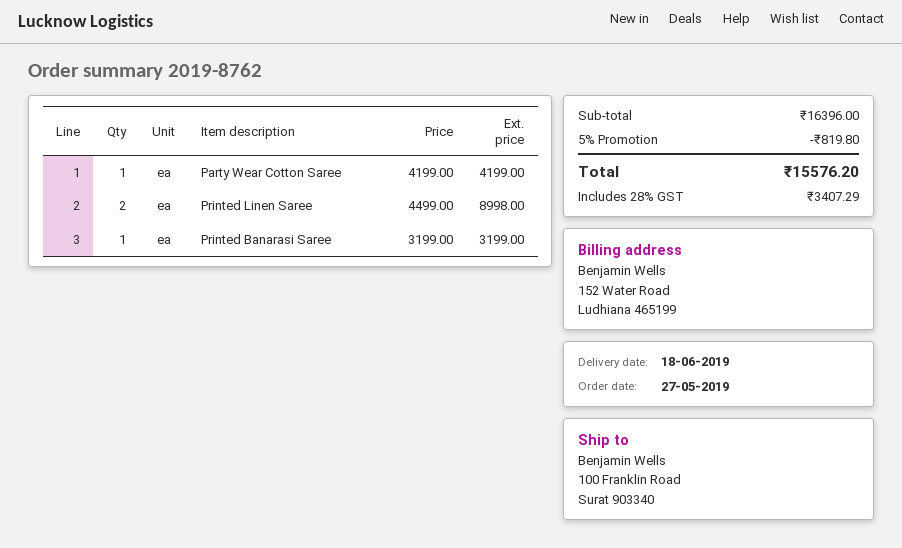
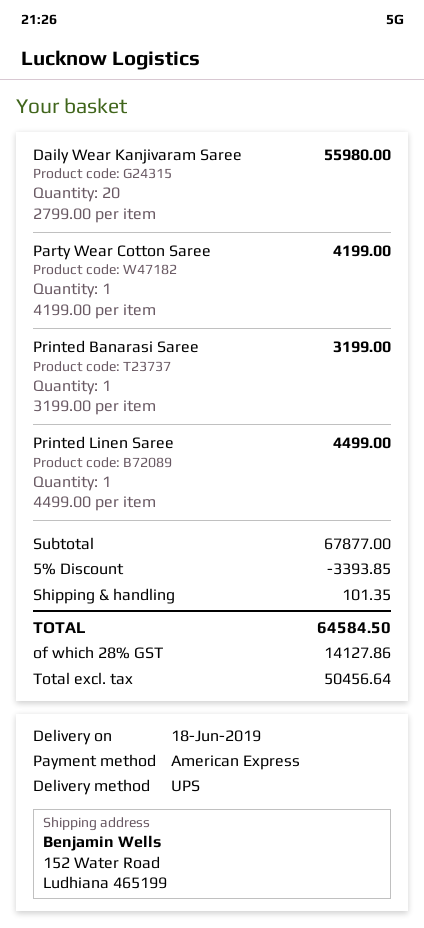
ship to: 100 Franklin Road, Surat 903340 -> 152 Water Road, Ludhiana 465199
Printed Linen Saree: 2 x 4499.00 = 8998.00 -> 1 x 4499.00 = 4499.00
Daily Wear Kanjivaram Saree: none -> 20 x 2799.00 = 55980.00
subtotal: 16396.00 -> 67877.00
discount: 5% = 819.80 -> 5% = 3393.85
shipping: none -> 101.35
tax: 28% = 3407.29 -> 28% = 14127.86
total: 15576.20 -> 64584.50

